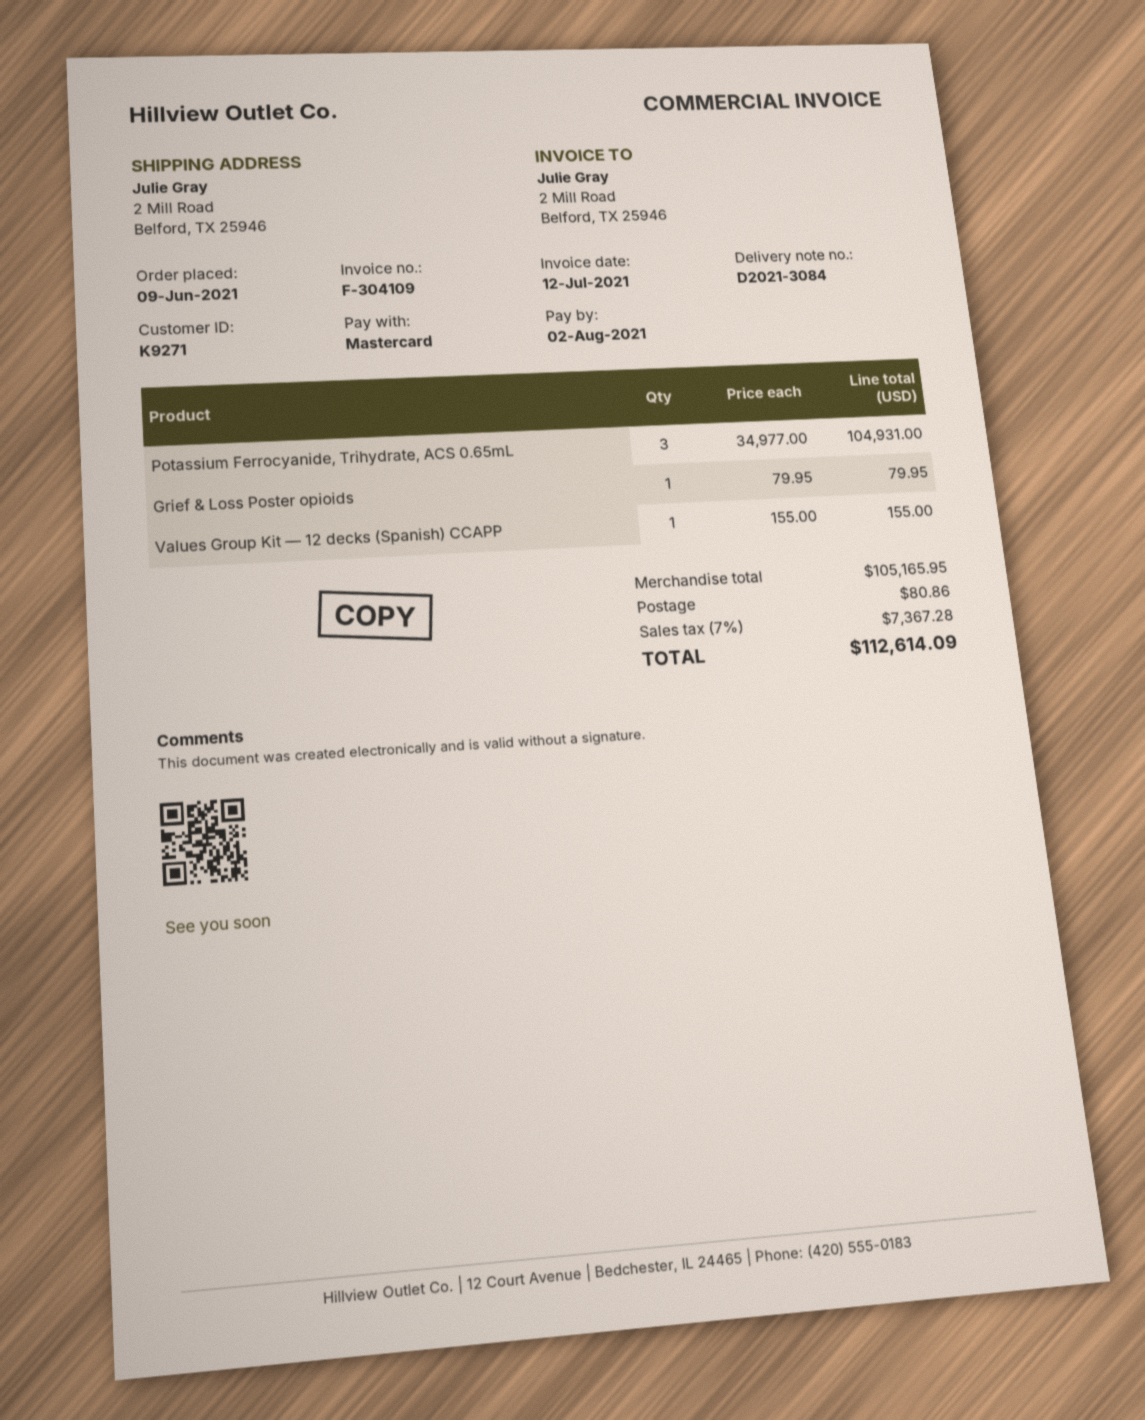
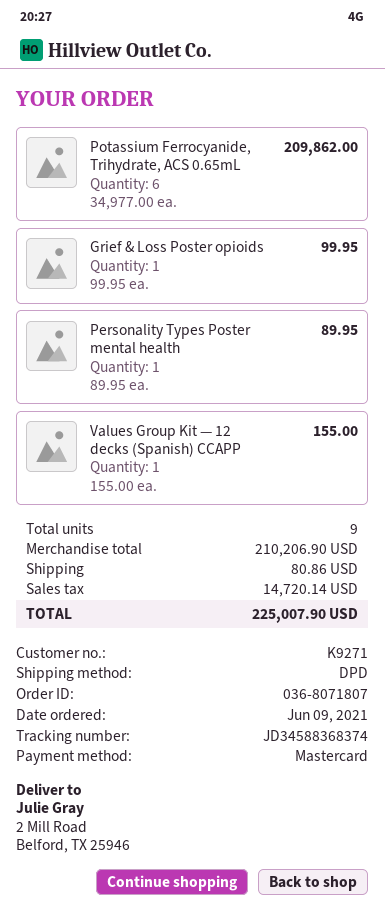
Potassium Ferrocyanide, Trihydrate, ACS 0.65mL: 3 x 34977.00 = 104931.00 -> 6 x 34977.00 = 209862.00
Grief & Loss Poster opioids: 1 x 79.95 = 79.95 -> 1 x 99.95 = 99.95
Personality Types Poster mental health: none -> 1 x 89.95 = 89.95
subtotal: 105165.95 -> 210206.90
tax: 7367.28 -> 14720.14
total: 112614.09 -> 225007.90

